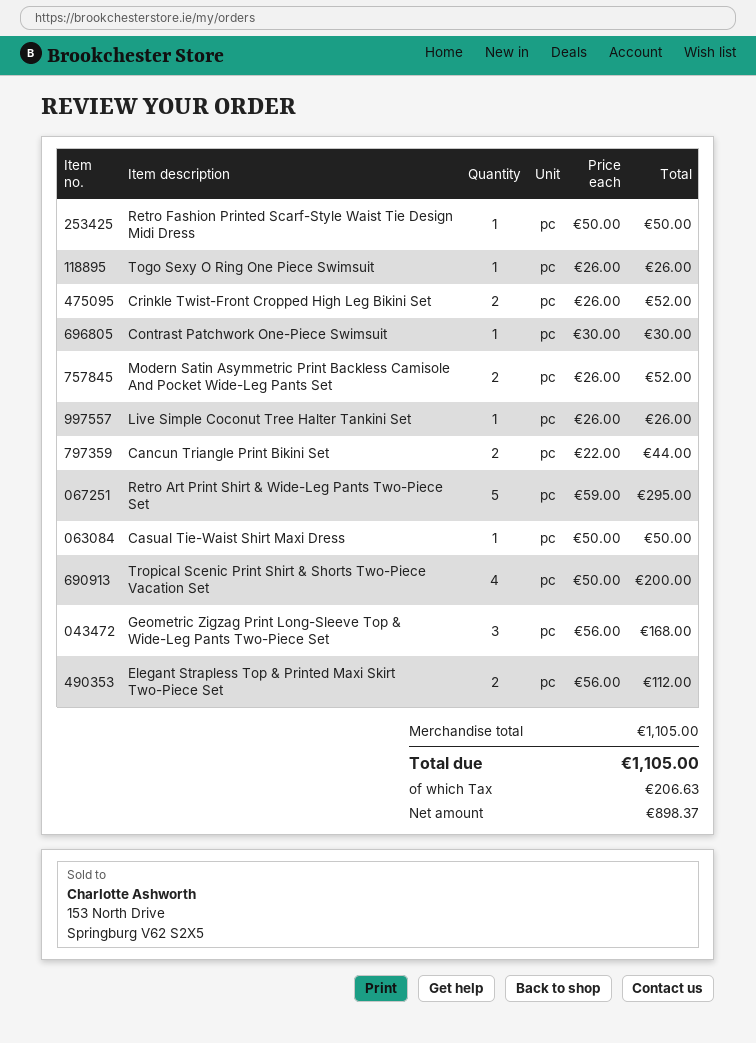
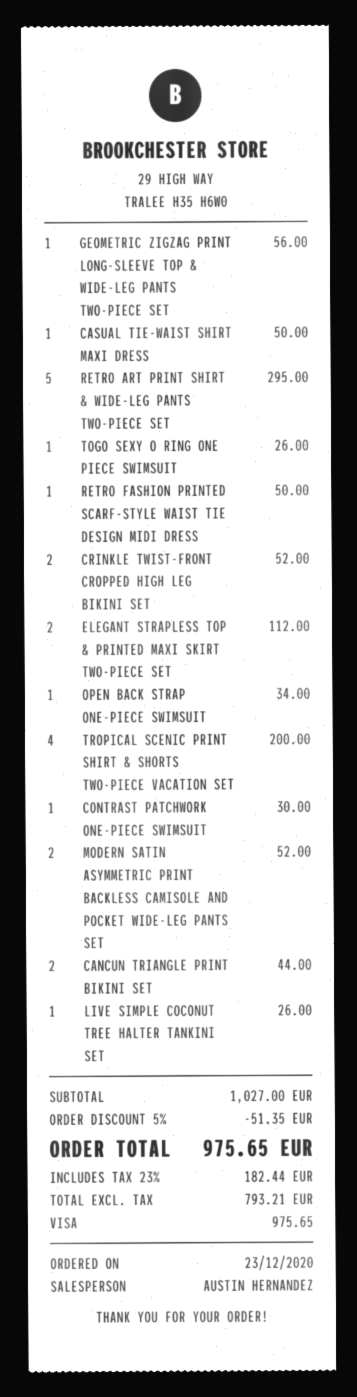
Geometric Zigzag Print Long-Sleeve Top & Wide-Leg Pants Two-Piece Set: 3 for 168.00 -> 1 for 56.00
OPEN BACK STRAP ONE-PIECE SWIMSUIT: none -> 1 for 34.00
subtotal: 1105.00 -> 1027.00
discount: none -> 5% = 51.35
net: 898.37 -> 793.21
tax: 206.63 -> 182.44
total: 1105.00 -> 975.65

